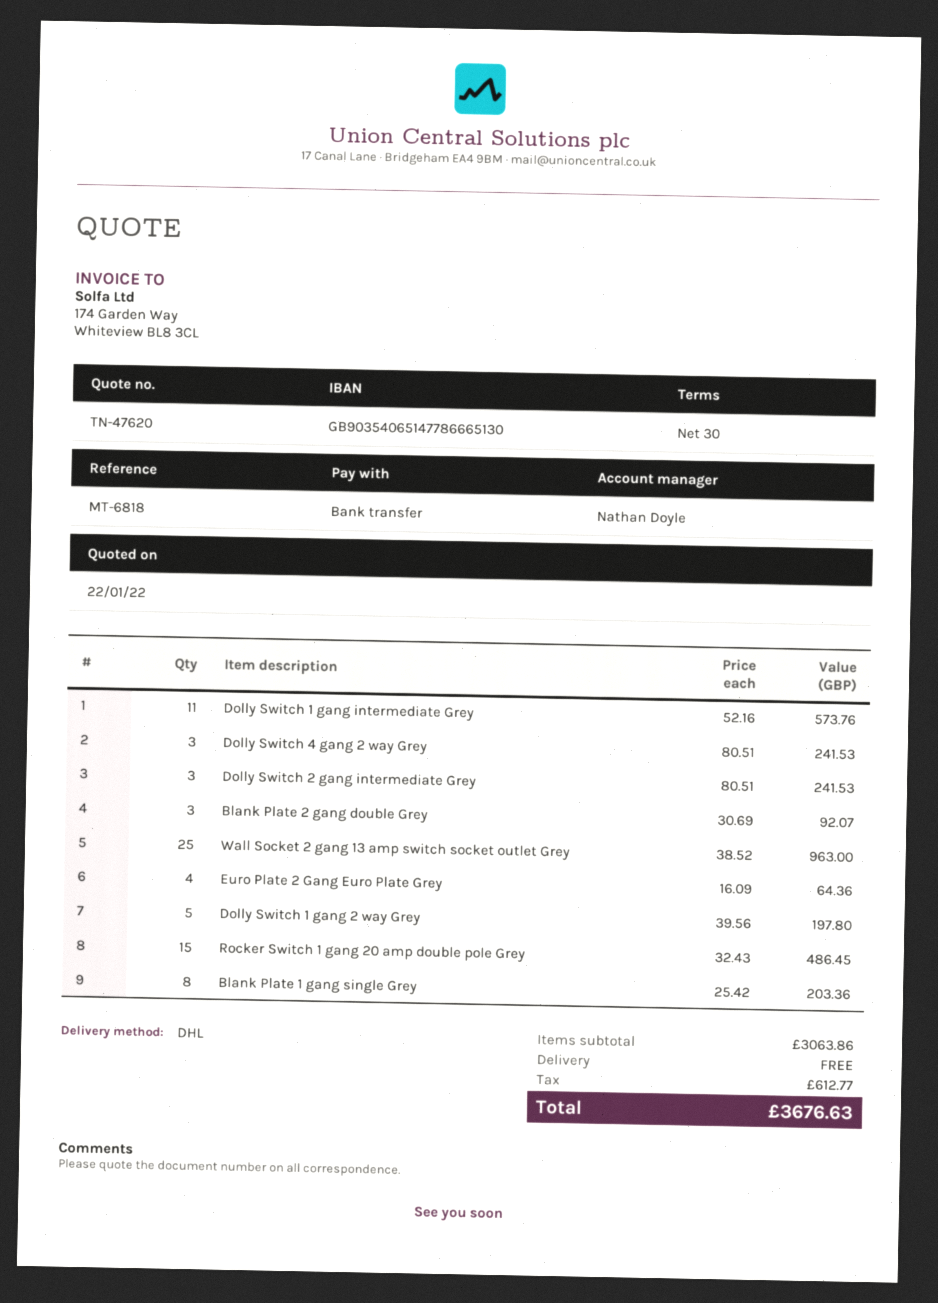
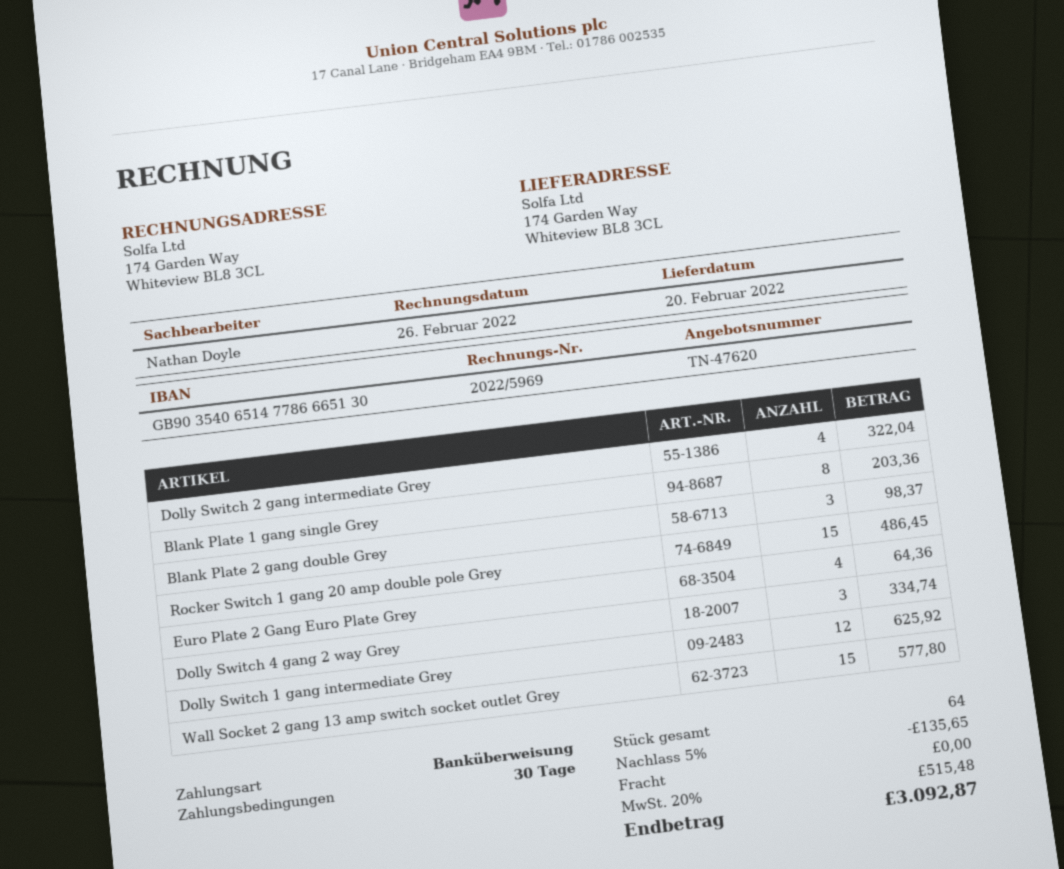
Dolly Switch 1 gang intermediate Grey: 11 for 573.76 -> 12 for 625.92
Dolly Switch 4 gang 2 way Grey: 3 for 241.53 -> 3 for 334.74
Dolly Switch 2 gang intermediate Grey: 3 for 241.53 -> 4 for 322.04
Blank Plate 2 gang double Grey: 3 for 92.07 -> 3 for 98.37
Wall Socket 2 gang 13 amp switch socket outlet Grey: 25 for 963.00 -> 15 for 577.80
Dolly Switch 1 gang 2 way Grey: 5 for 197.80 -> none
discount: none -> 5% = 135.65
tax: 612.77 -> 515.48
total: 3676.63 -> 3092.87

